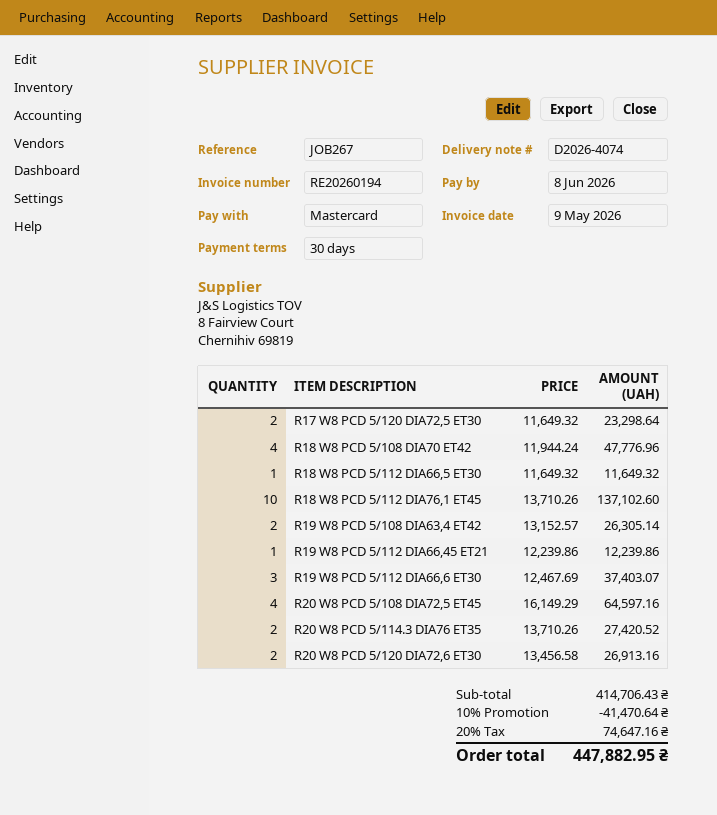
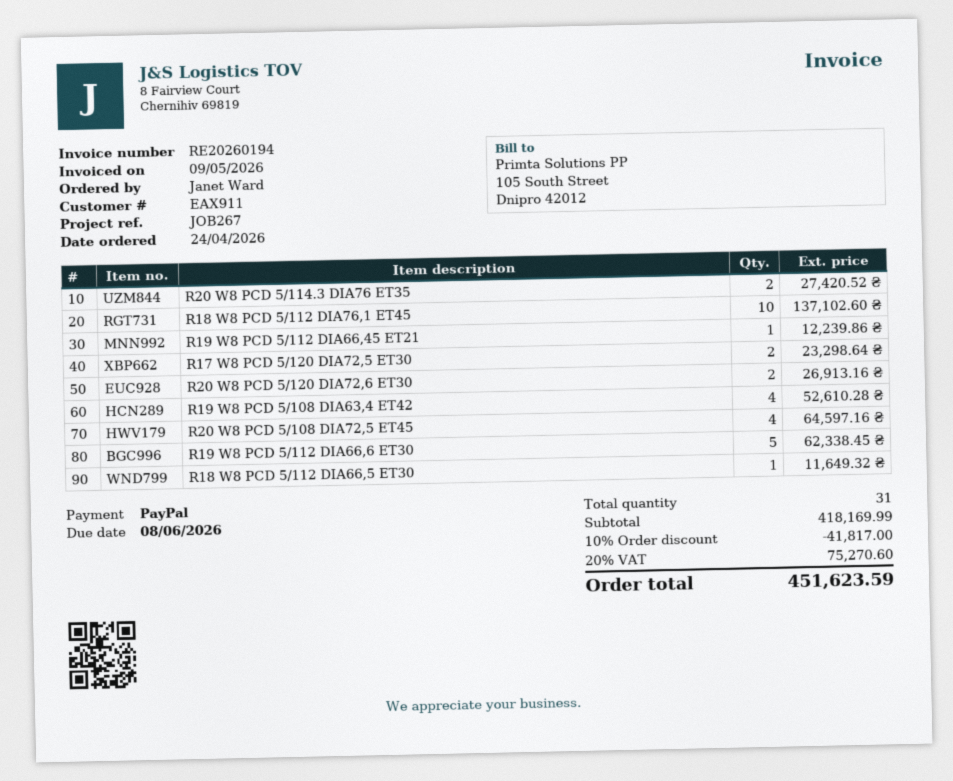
payment method: Mastercard -> PayPal
R18 W8 PCD 5/108 DIA70 ET42: 4 for 47776.96 -> none
R19 W8 PCD 5/108 DIA63,4 ET42: 2 for 26305.14 -> 4 for 52610.28
R19 W8 PCD 5/112 DIA66,6 ET30: 3 for 37403.07 -> 5 for 62338.45
subtotal: 414706.43 -> 418169.99
discount: 10% = 41470.64 -> 10% = 41817.00
tax: 20% = 74647.16 -> 20% = 75270.60
total: 447882.95 -> 451623.59

